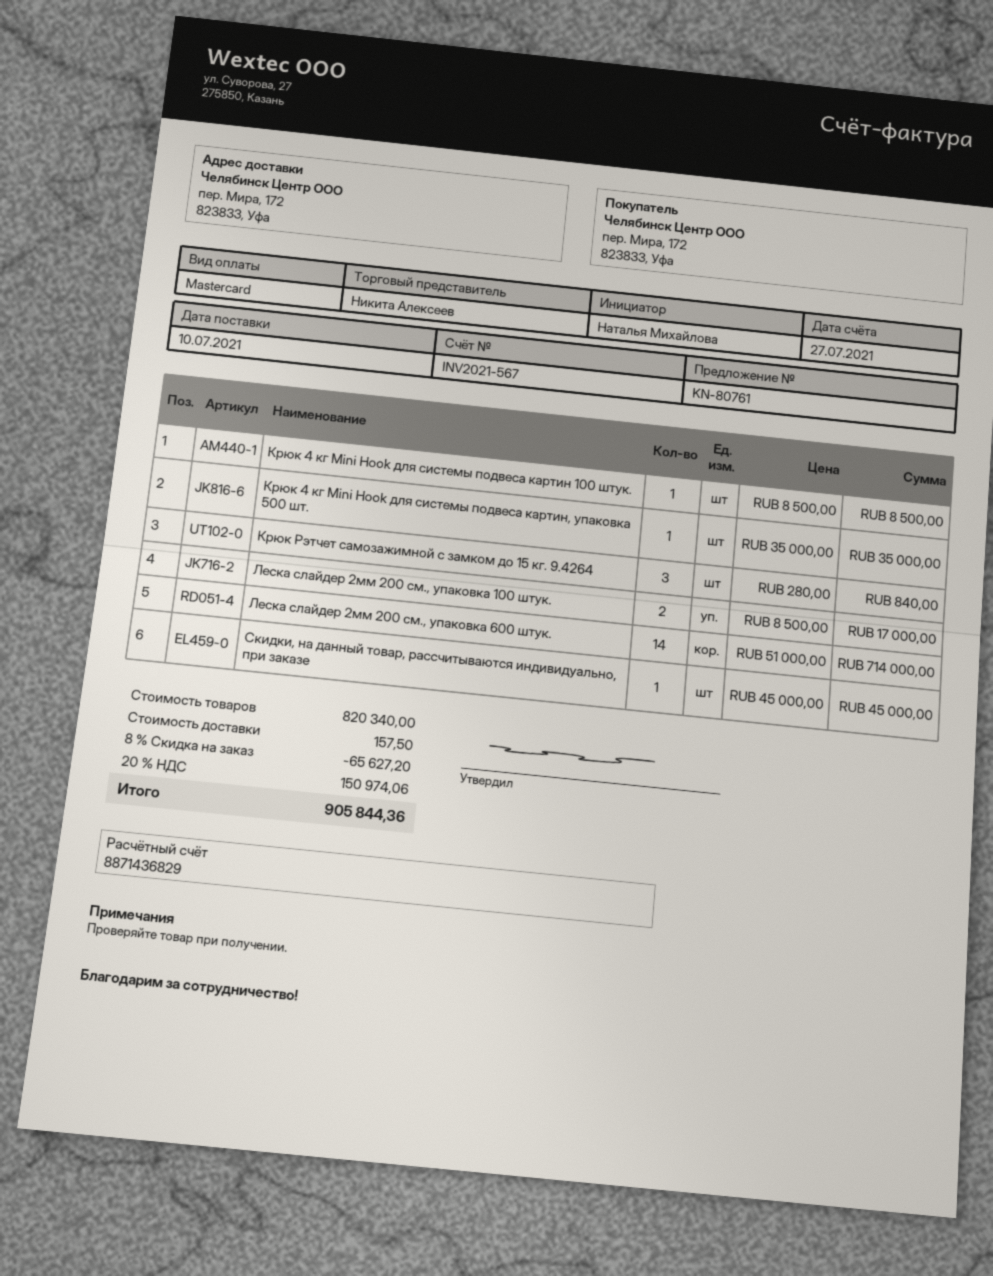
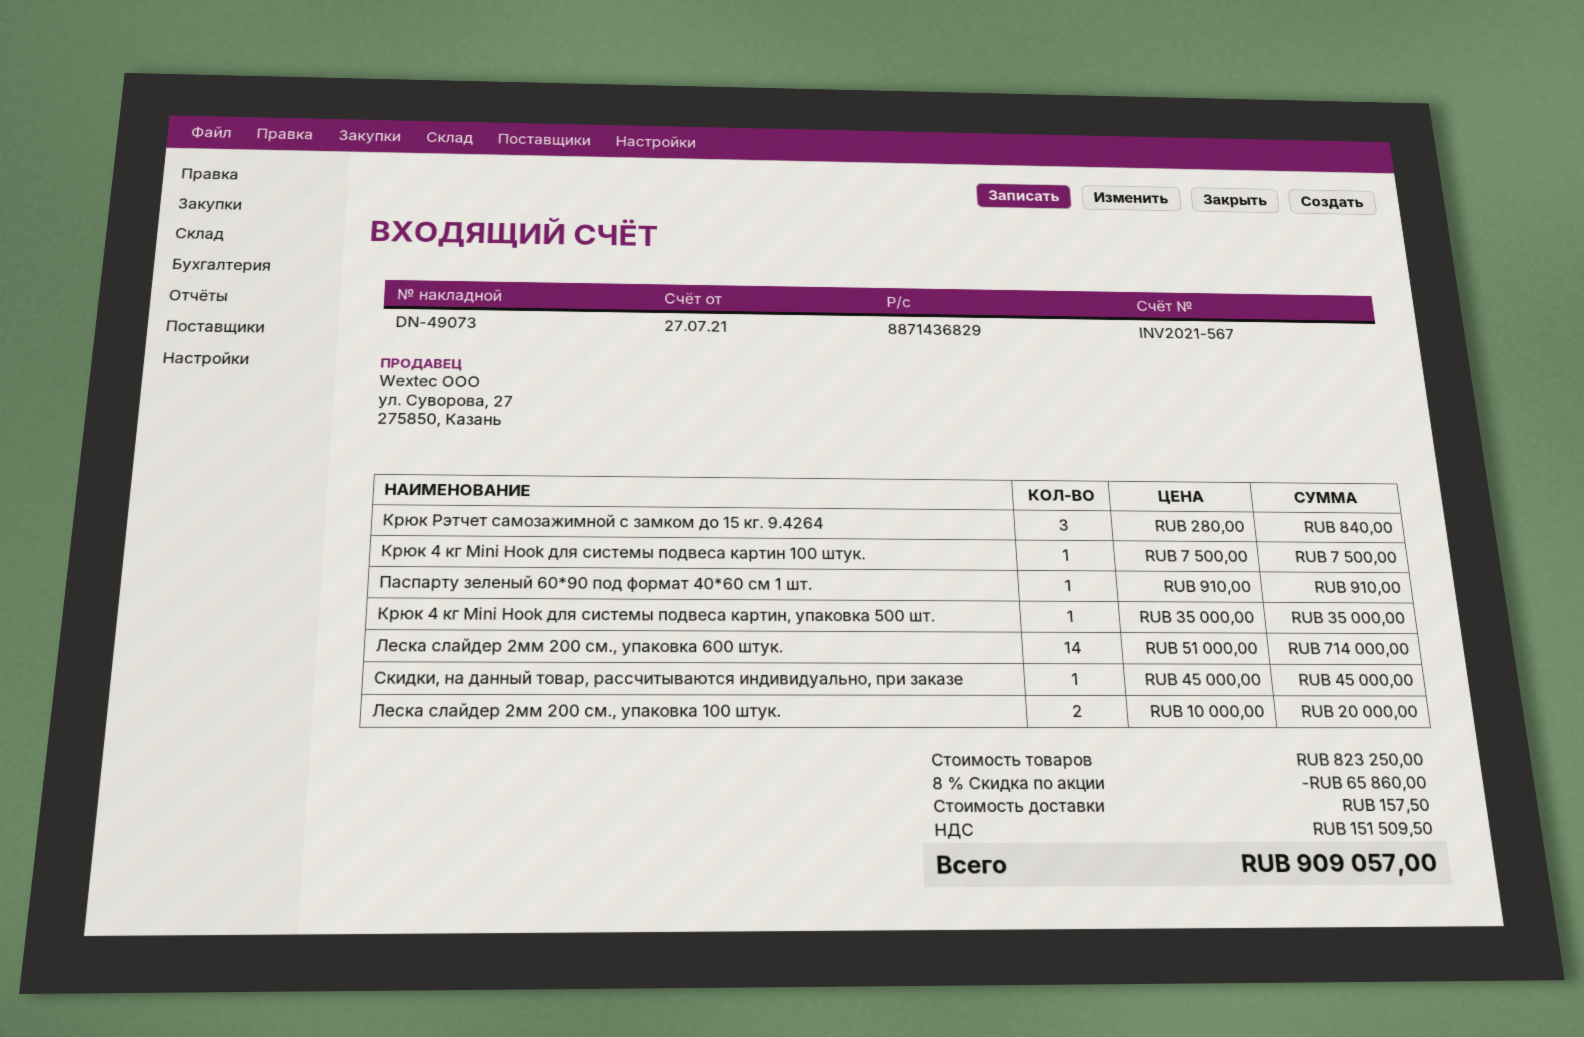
Крюк 4 кг Mini Hook для системы подвеса картин 100 штук.: 1 x 8500.00 = 8500.00 -> 1 x 7500.00 = 7500.00
Леска слайдер 2мм 200 см., упаковка 100 штук.: 2 x 8500.00 = 17000.00 -> 2 x 10000.00 = 20000.00
Паспарту зеленый 60*90 под формат 40*60 см 1 шт.: none -> 1 x 910.00 = 910.00
subtotal: 820340.00 -> 823250.00
discount: 8% = 65627.20 -> 8% = 65860.00
tax: 150974.06 -> 151509.50
total: 905844.36 -> 909057.00

